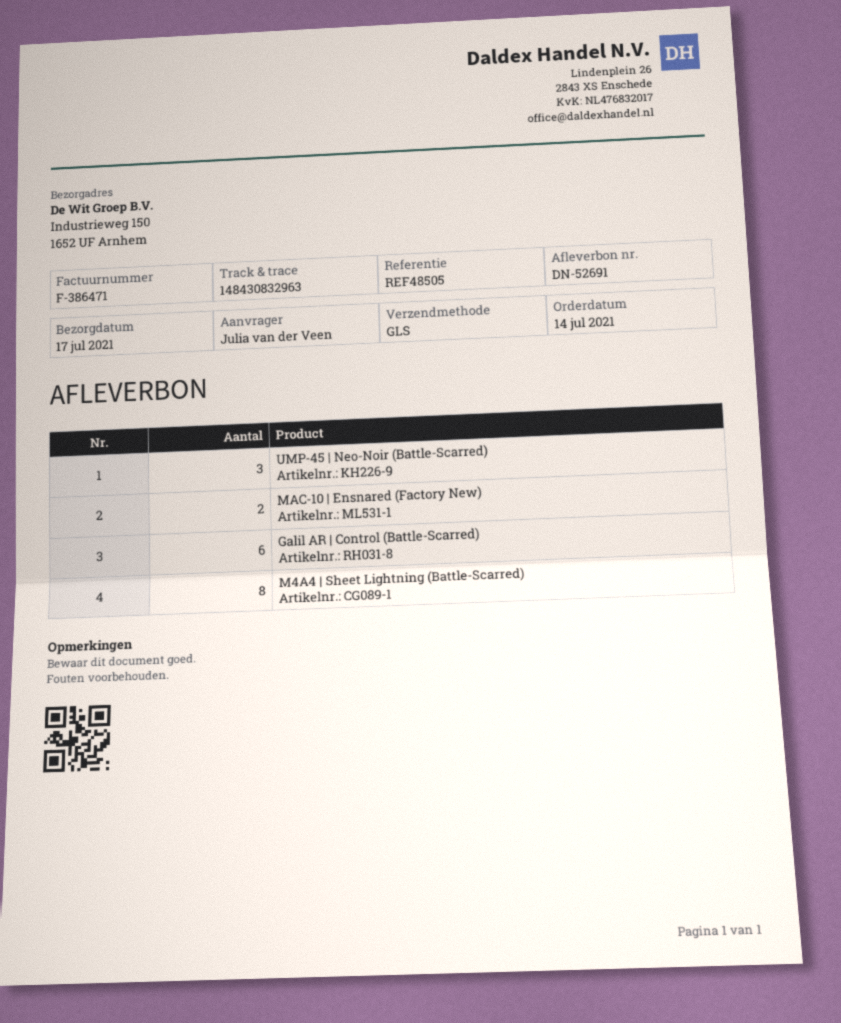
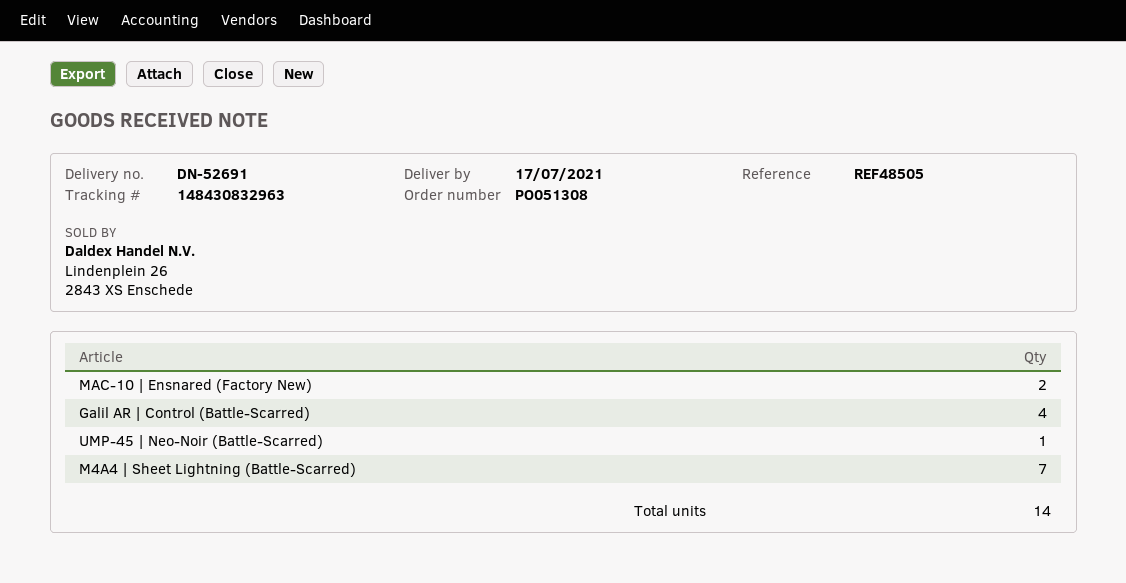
UMP-45 | Neo-Noir (Battle-Scarred): 3 -> 1
Galil AR | Control (Battle-Scarred): 6 -> 4
M4A4 | Sheet Lightning (Battle-Scarred): 8 -> 7

